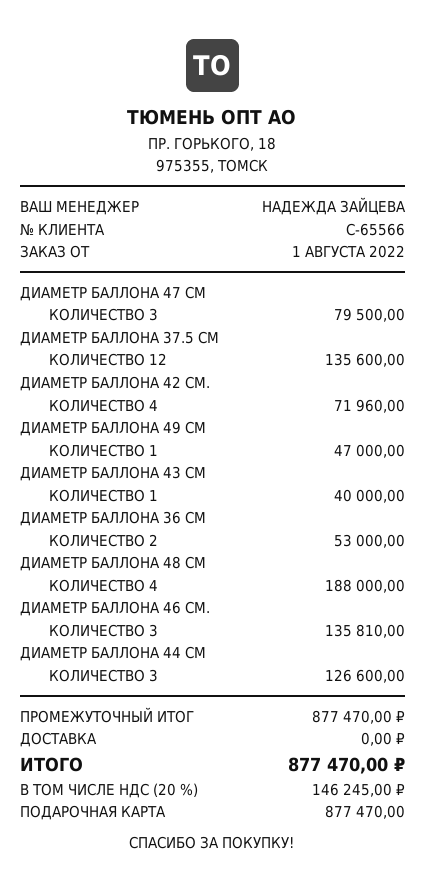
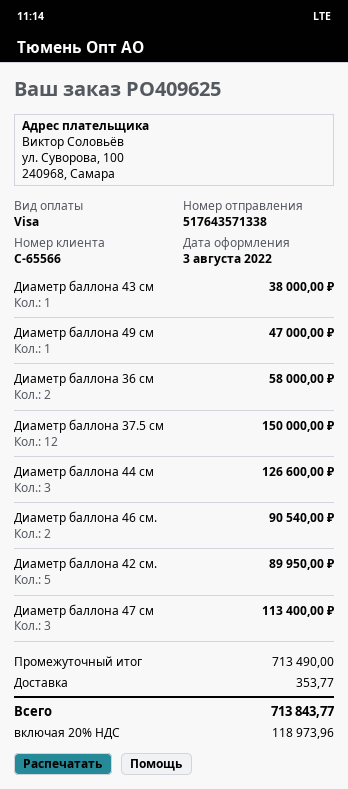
order date: 2022-08-01 -> 2022-08-03
payment method: gift card -> Visa
ДИАМЕТР БАЛЛОНА 47 СМ: 3 for 79500.00 -> 3 for 113400.00
ДИАМЕТР БАЛЛОНА 37.5 СМ: 12 for 135600.00 -> 12 for 150000.00
ДИАМЕТР БАЛЛОНА 42 СМ.: 4 for 71960.00 -> 5 for 89950.00
ДИАМЕТР БАЛЛОНА 43 СМ: 1 for 40000.00 -> 1 for 38000.00
ДИАМЕТР БАЛЛОНА 36 СМ: 2 for 53000.00 -> 2 for 58000.00
ДИАМЕТР БАЛЛОНА 48 СМ: 4 for 188000.00 -> none
ДИАМЕТР БАЛЛОНА 46 СМ.: 3 for 135810.00 -> 2 for 90540.00
subtotal: 877470.00 -> 713490.00
shipping: 0.00 -> 353.77
tax: 20% = 146245.00 -> 20% = 118973.96
total: 877470.00 -> 713843.77

